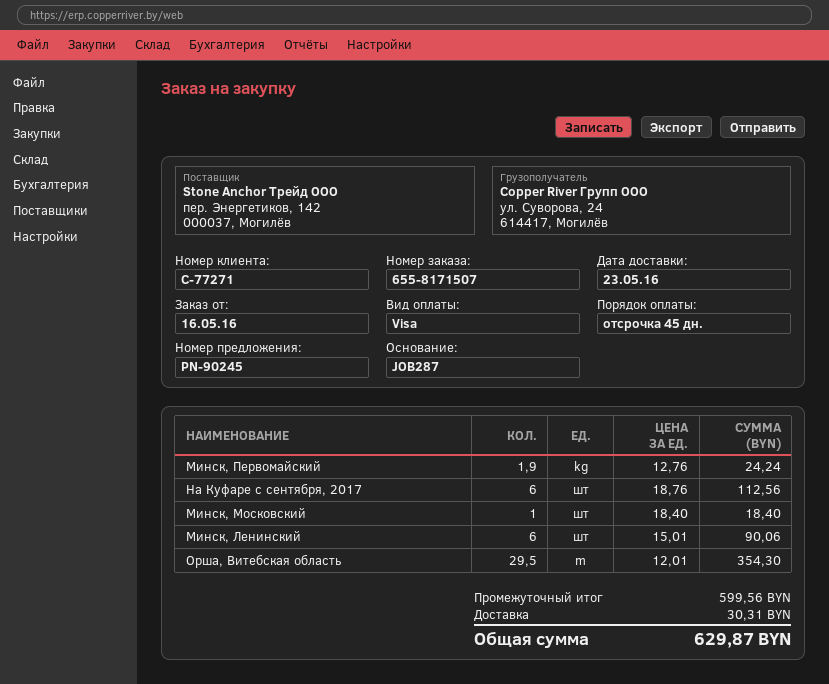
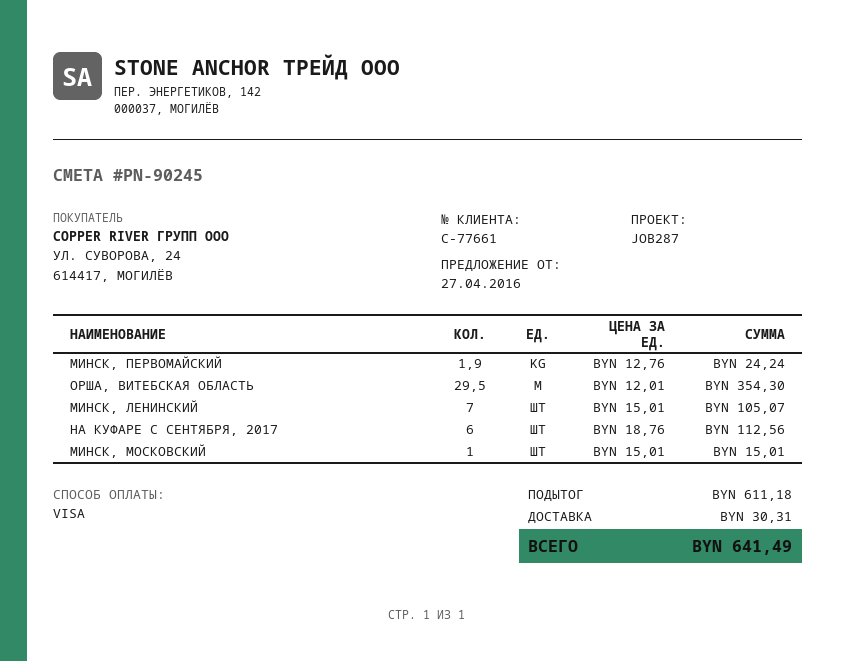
customer number: C-77271 -> C-77661
Минск, Московский: 1 x 18.40 = 18.40 -> 1 x 15.01 = 15.01
Минск, Ленинский: 6 x 15.01 = 90.06 -> 7 x 15.01 = 105.07
subtotal: 599.56 -> 611.18
total: 629.87 -> 641.49

